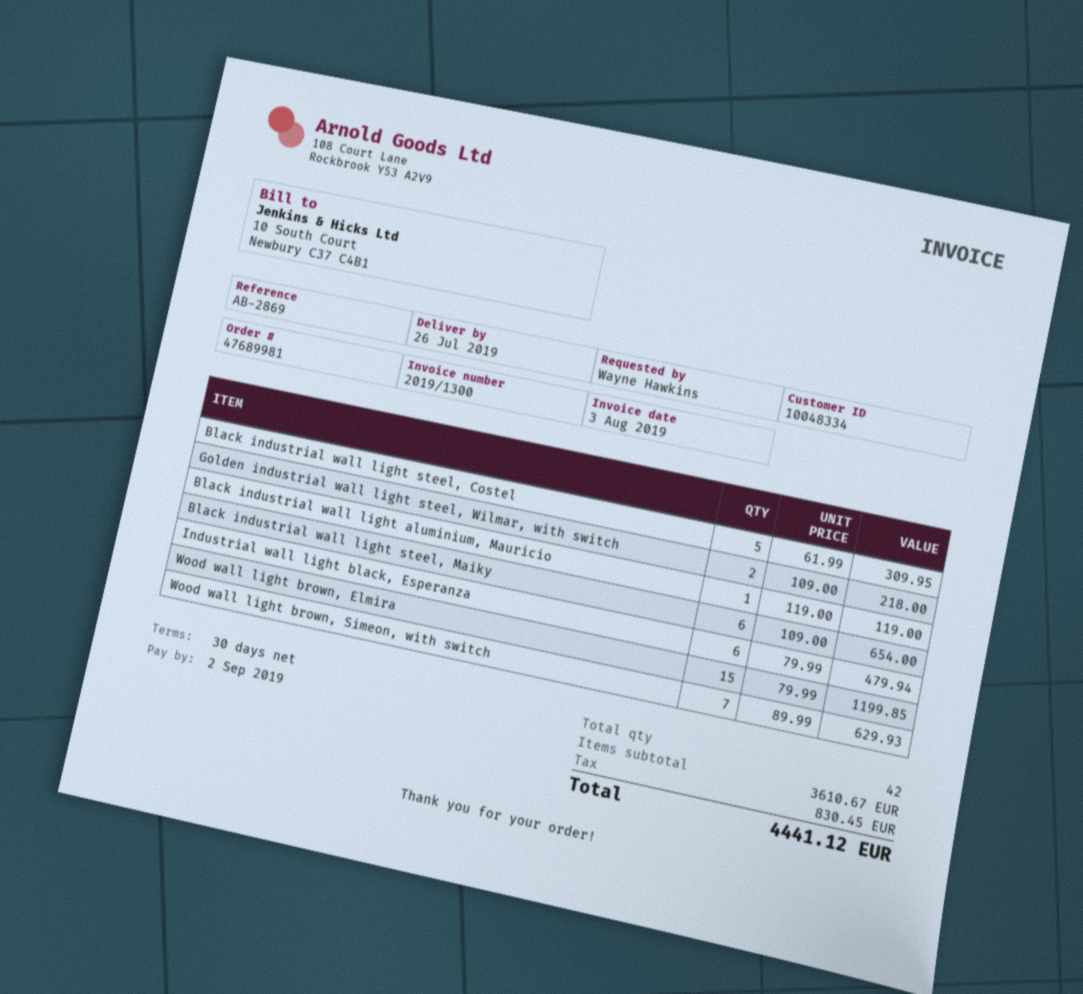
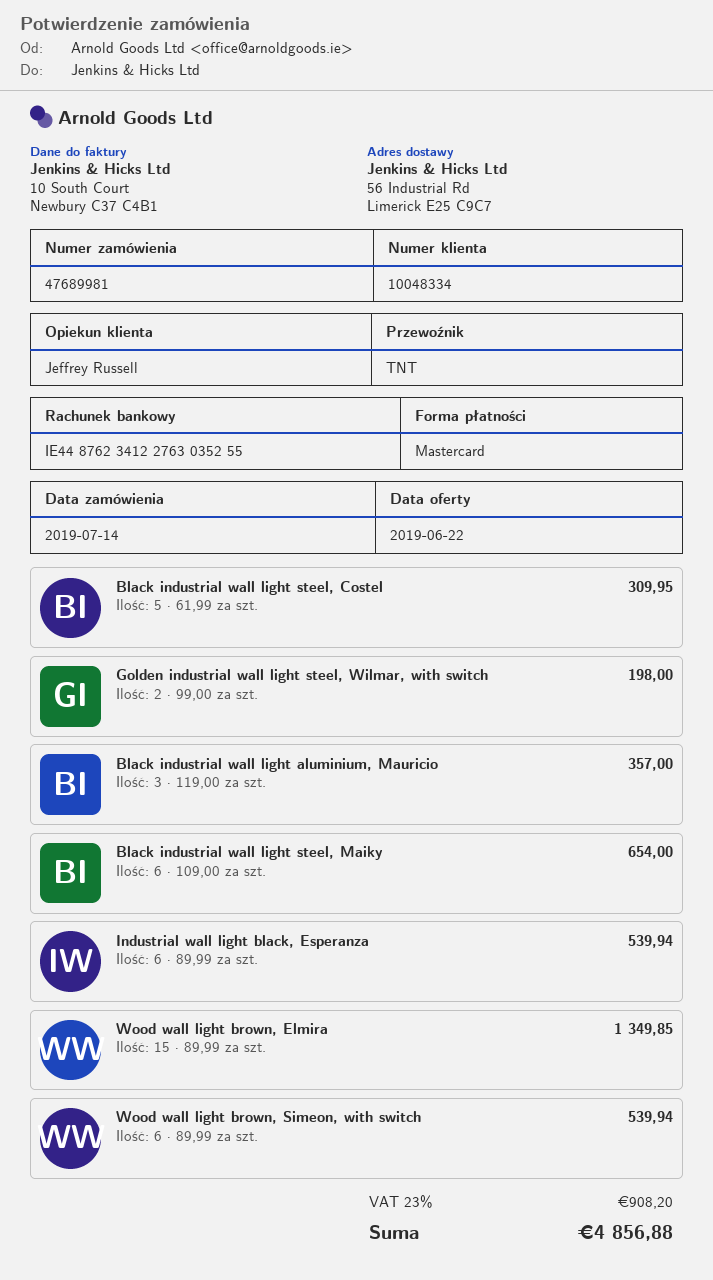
Golden industrial wall light steel, Wilmar, with switch: 2 x 109.00 = 218.00 -> 2 x 99.00 = 198.00
Black industrial wall light aluminium, Mauricio: 1 x 119.00 = 119.00 -> 3 x 119.00 = 357.00
Industrial wall light black, Esperanza: 6 x 79.99 = 479.94 -> 6 x 89.99 = 539.94
Wood wall light brown, Elmira: 15 x 79.99 = 1199.85 -> 15 x 89.99 = 1349.85
Wood wall light brown, Simeon, with switch: 7 x 89.99 = 629.93 -> 6 x 89.99 = 539.94
tax: 830.45 -> 908.20
total: 4441.12 -> 4856.88

